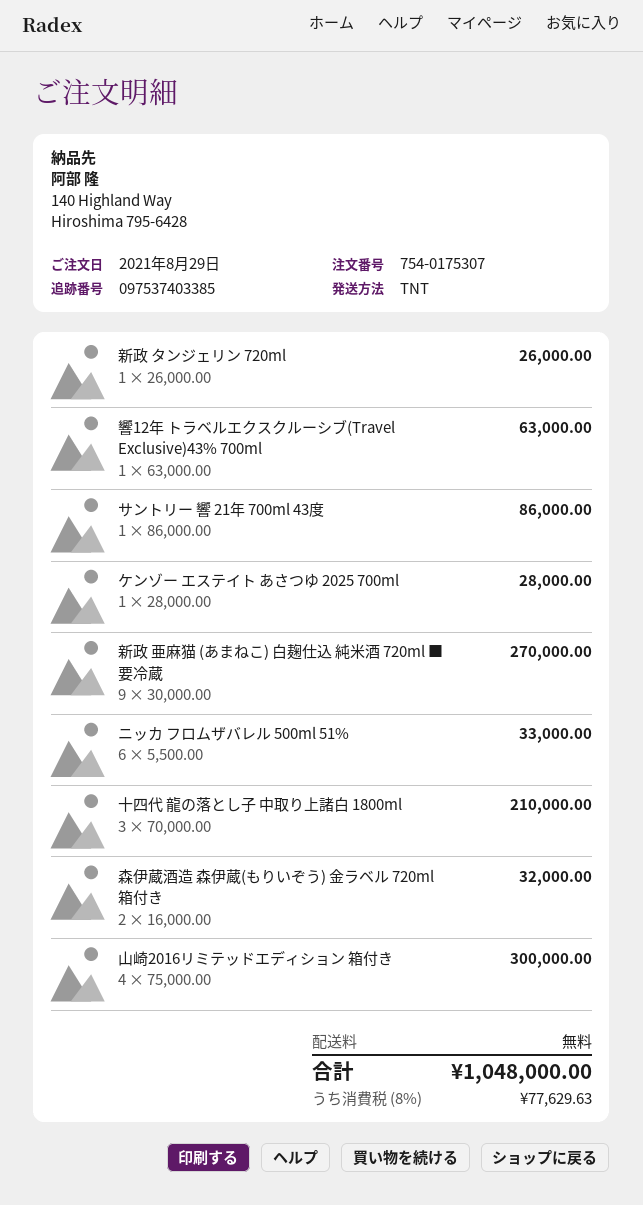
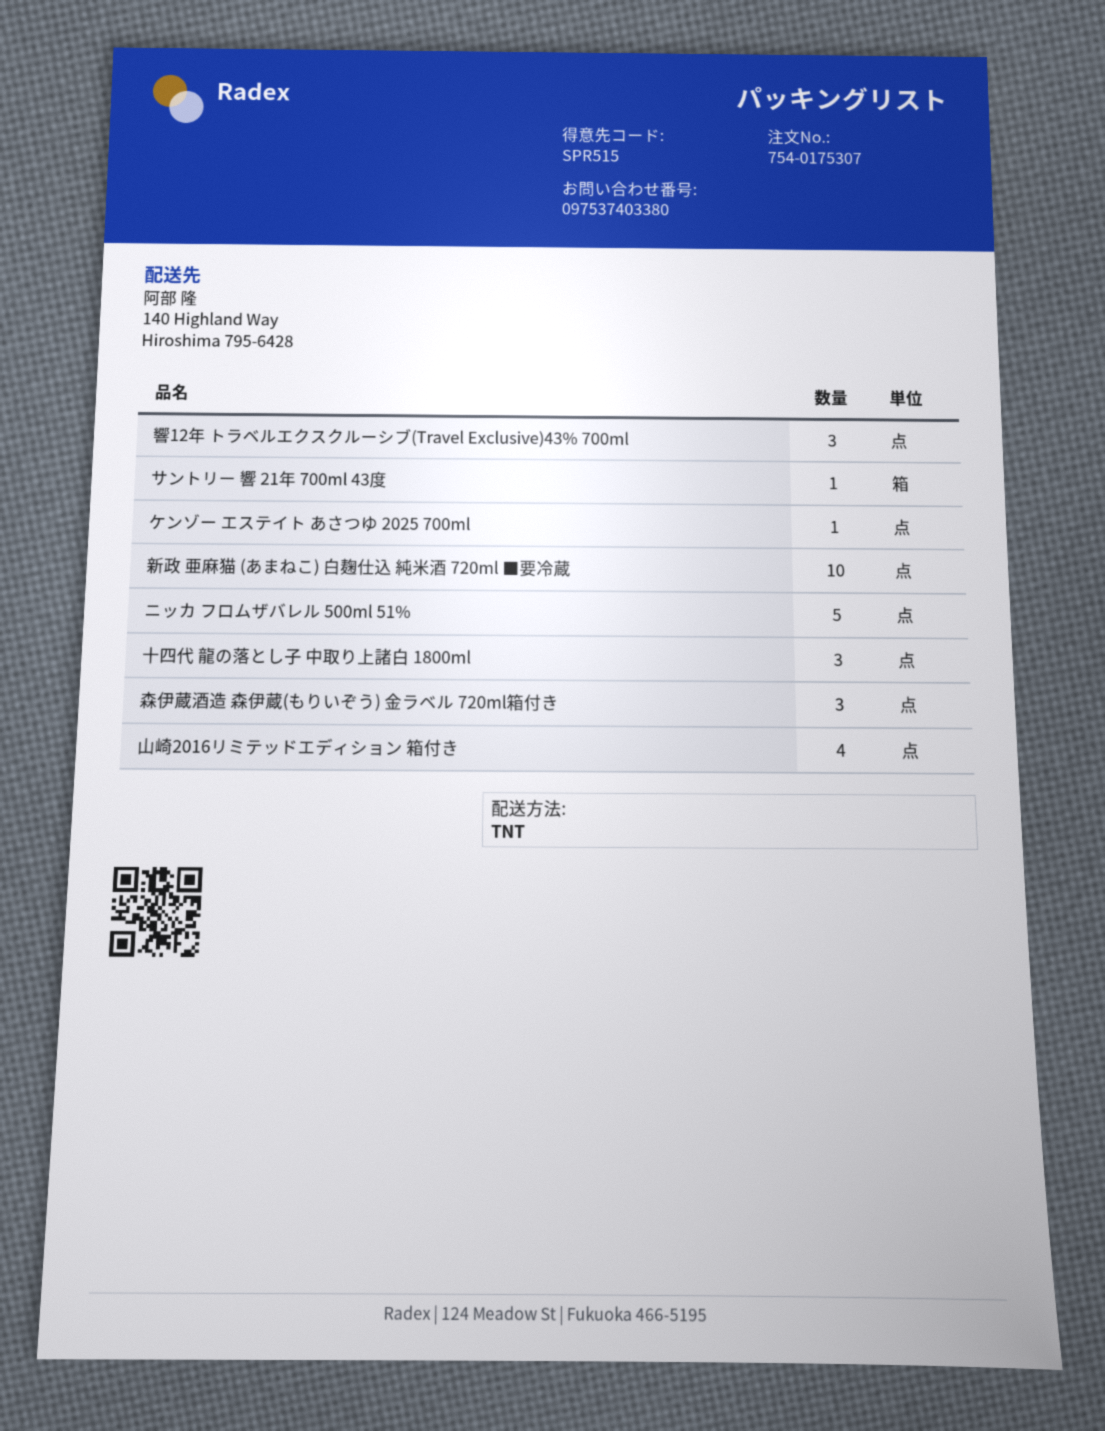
tracking number: 097537403385 -> 097537403380
新政 タンジェリン 720ml: 1 -> none
響12年 トラベルエクスクルーシブ(Travel Exclusive)43% 700ml: 1 -> 3
新政 亜麻猫 (あまねこ) 白麹仕込 純米酒 720ml ■要冷蔵: 9 -> 10
ニッカ フロムザバレル 500ml 51%: 6 -> 5
森伊蔵酒造 森伊蔵(もりいぞう) 金ラベル 720ml箱付き: 2 -> 3

